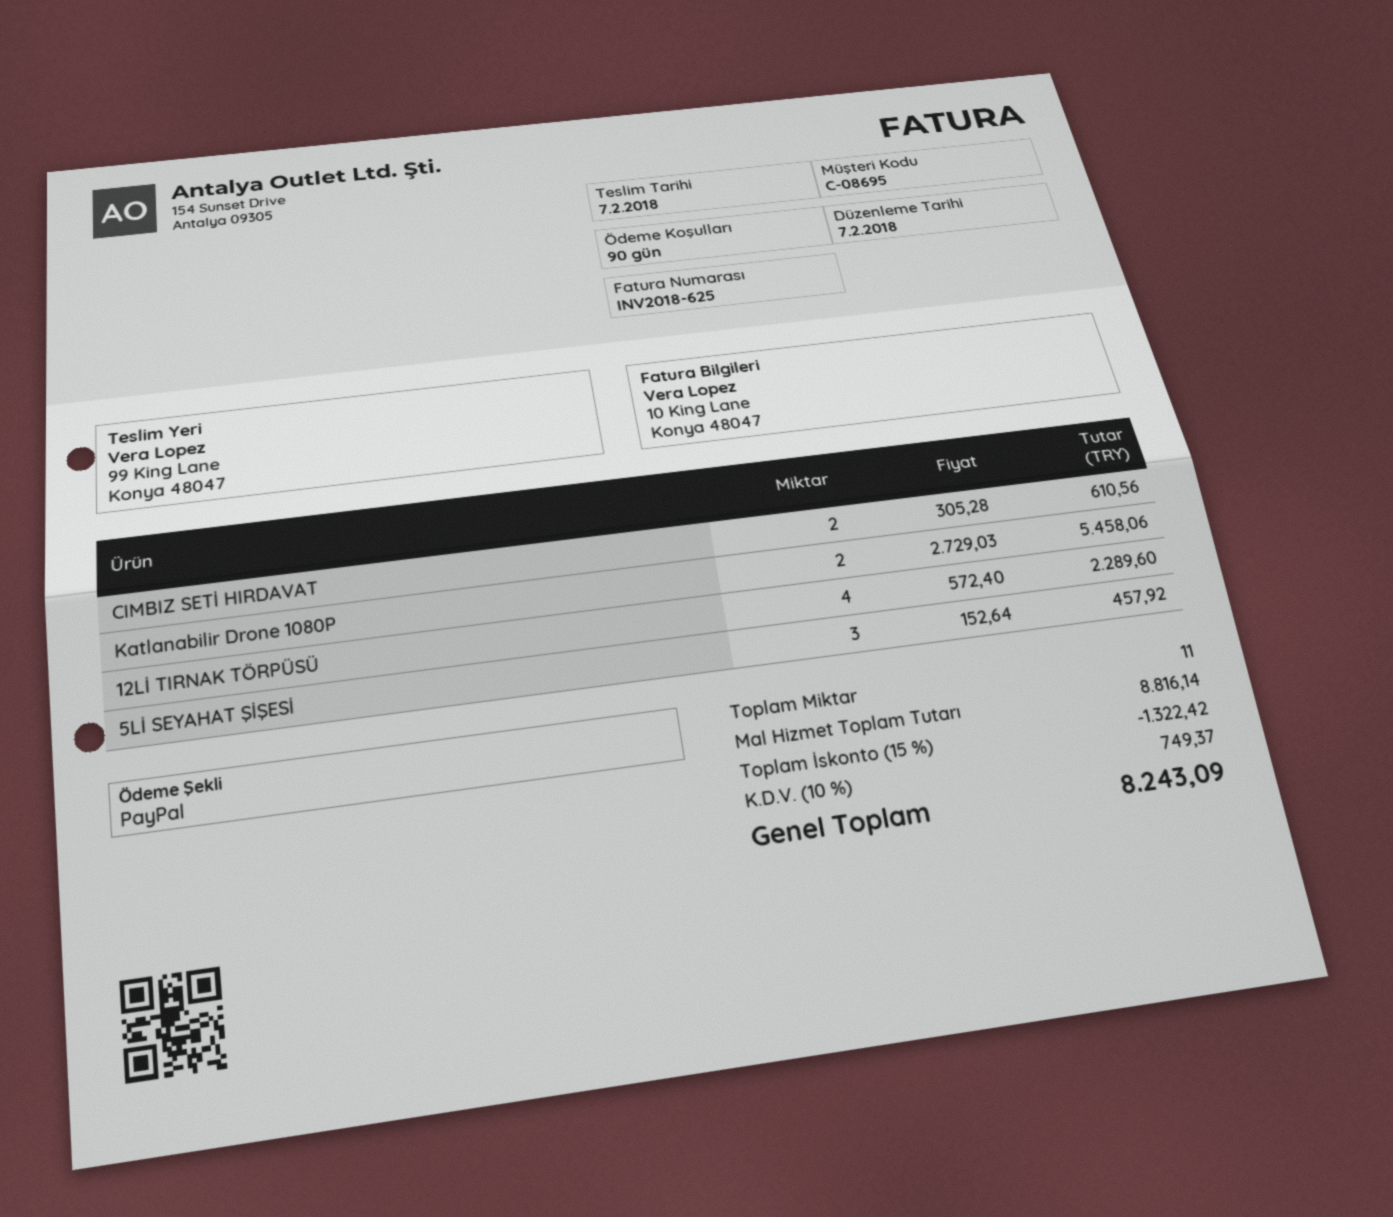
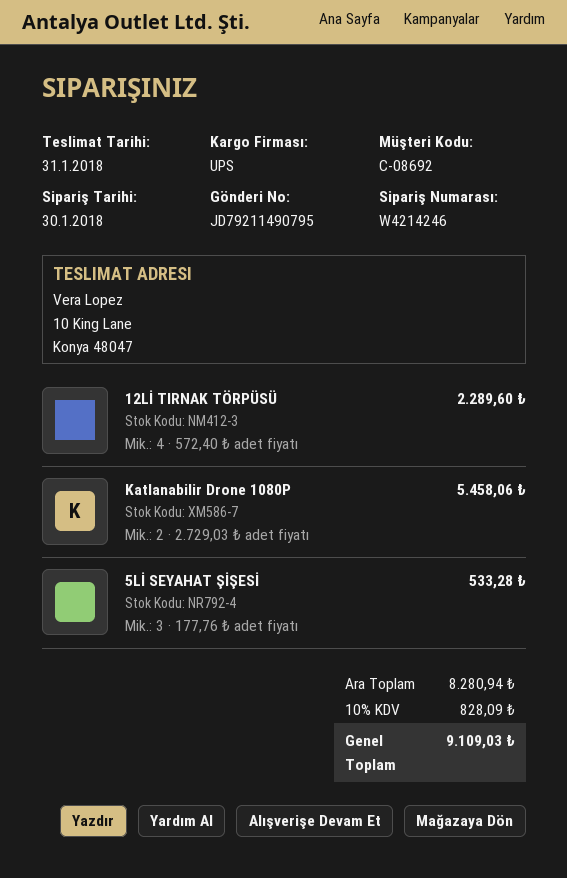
delivery date: 2018-02-07 -> 2018-01-31
customer number: C-08695 -> C-08692
ship to: 99 King Lane, Konya 48047 -> 10 King Lane, Konya 48047
CIMBIZ SETİ HIRDAVAT: 2 x 305.28 = 610.56 -> none
5Lİ SEYAHAT ŞİŞESİ: 3 x 152.64 = 457.92 -> 3 x 177.76 = 533.28
subtotal: 8816.14 -> 8280.94
discount: 15% = 1322.42 -> none
tax: 10% = 749.37 -> 10% = 828.09
total: 8243.09 -> 9109.03

